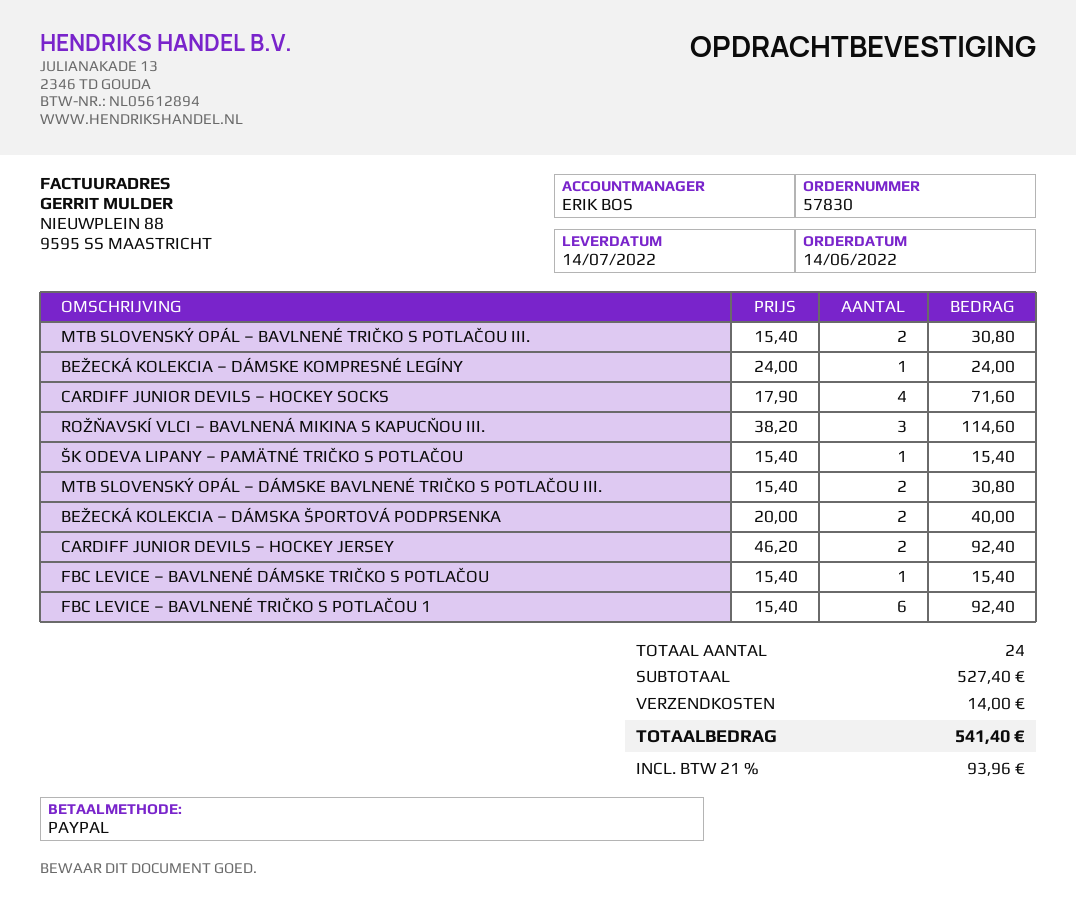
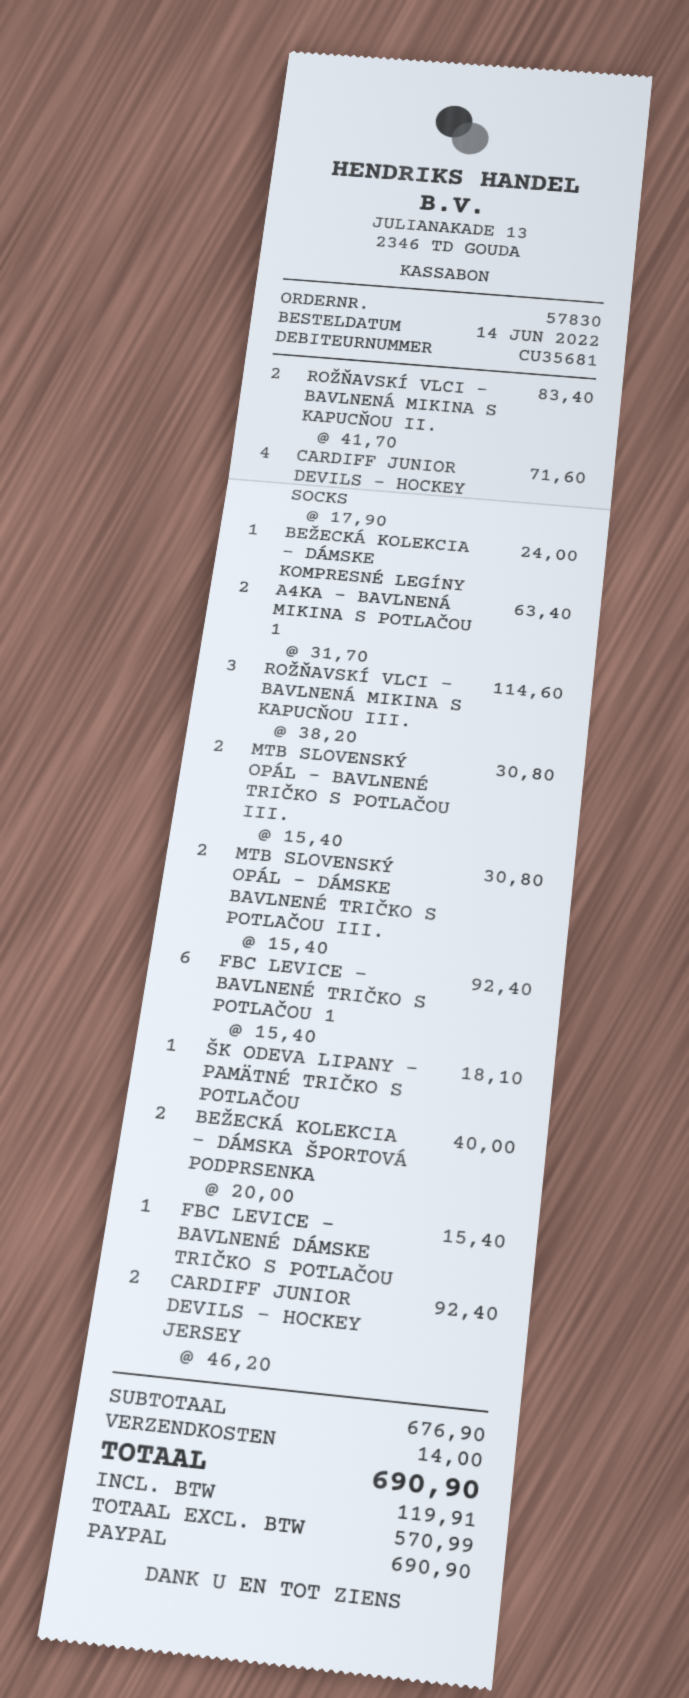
ŠK ODEVA LIPANY – PAMÄTNÉ TRIČKO S POTLAČOU: 1 x 15.40 = 15.40 -> 1 x 18.10 = 18.10
ROŽŇAVSKÍ VLCI – BAVLNENÁ MIKINA S KAPUCŇOU II.: none -> 2 x 41.70 = 83.40
A4KA – BAVLNENÁ MIKINA S POTLAČOU 1: none -> 2 x 31.70 = 63.40
subtotal: 527.40 -> 676.90
tax: 93.96 -> 119.91
total: 541.40 -> 690.90

